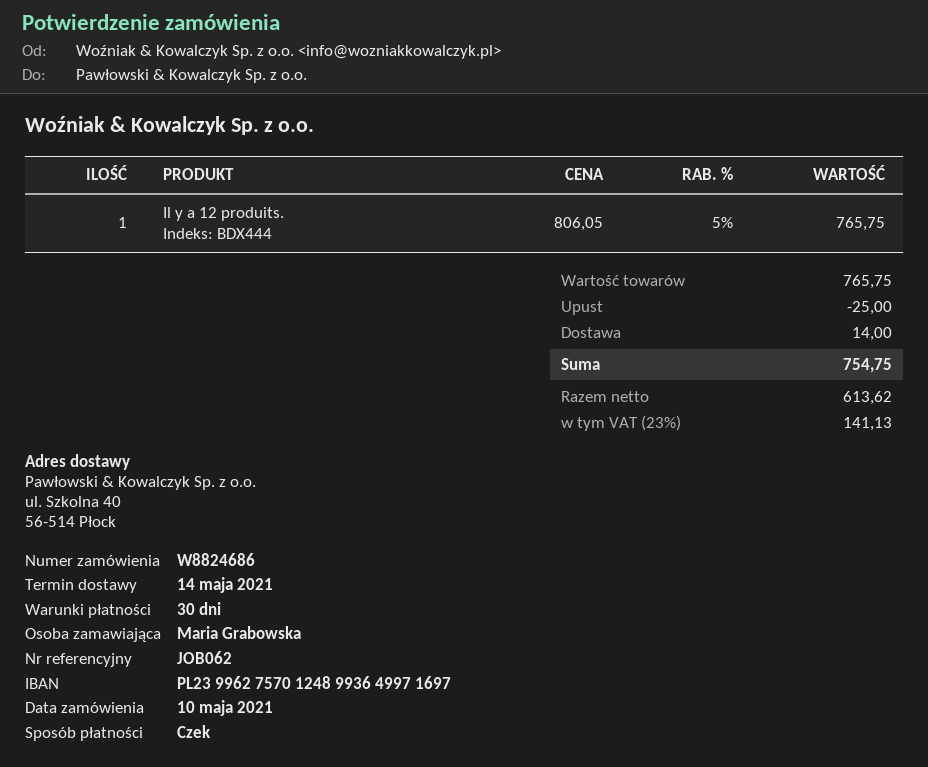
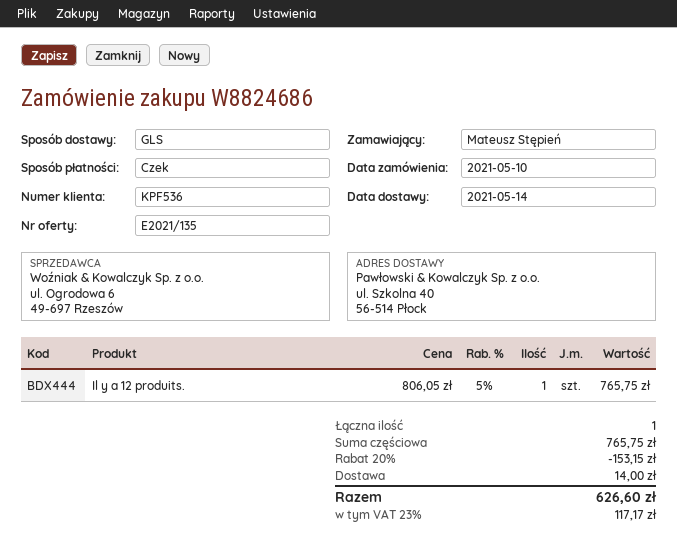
ordered by: Maria Grabowska -> Mateusz Stępień
discount: 25.00 -> 153.15
tax: 23% = 141.13 -> 23% = 117.17
total: 754.75 -> 626.60

